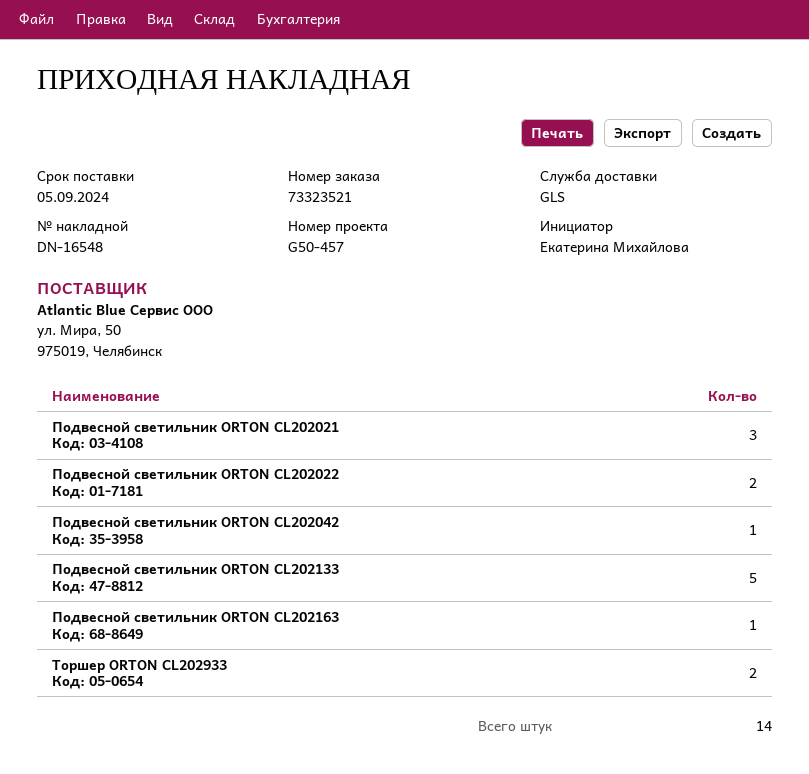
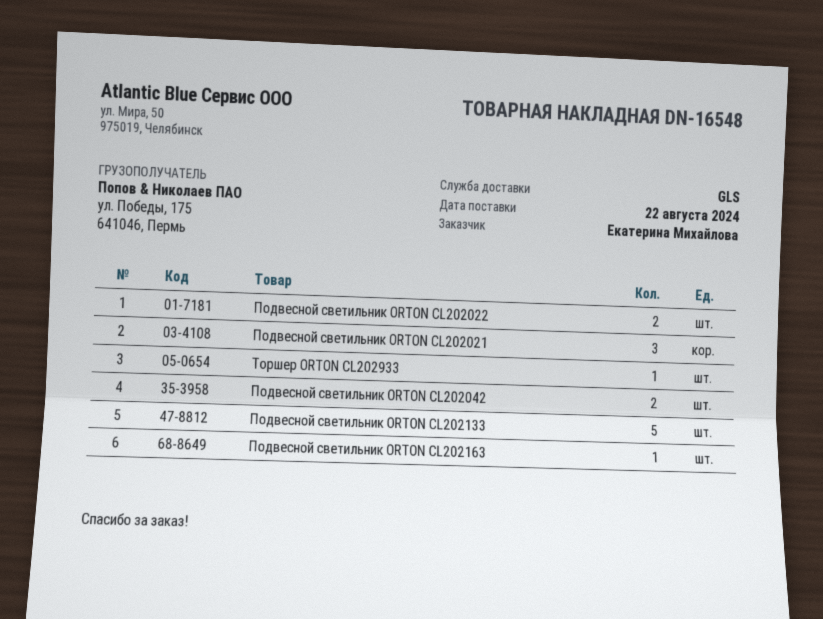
delivery date: 2024-09-05 -> 2024-08-22
Подвесной светильник ORTON CL202042: 1 -> 2
Торшер ORTON CL202933: 2 -> 1

